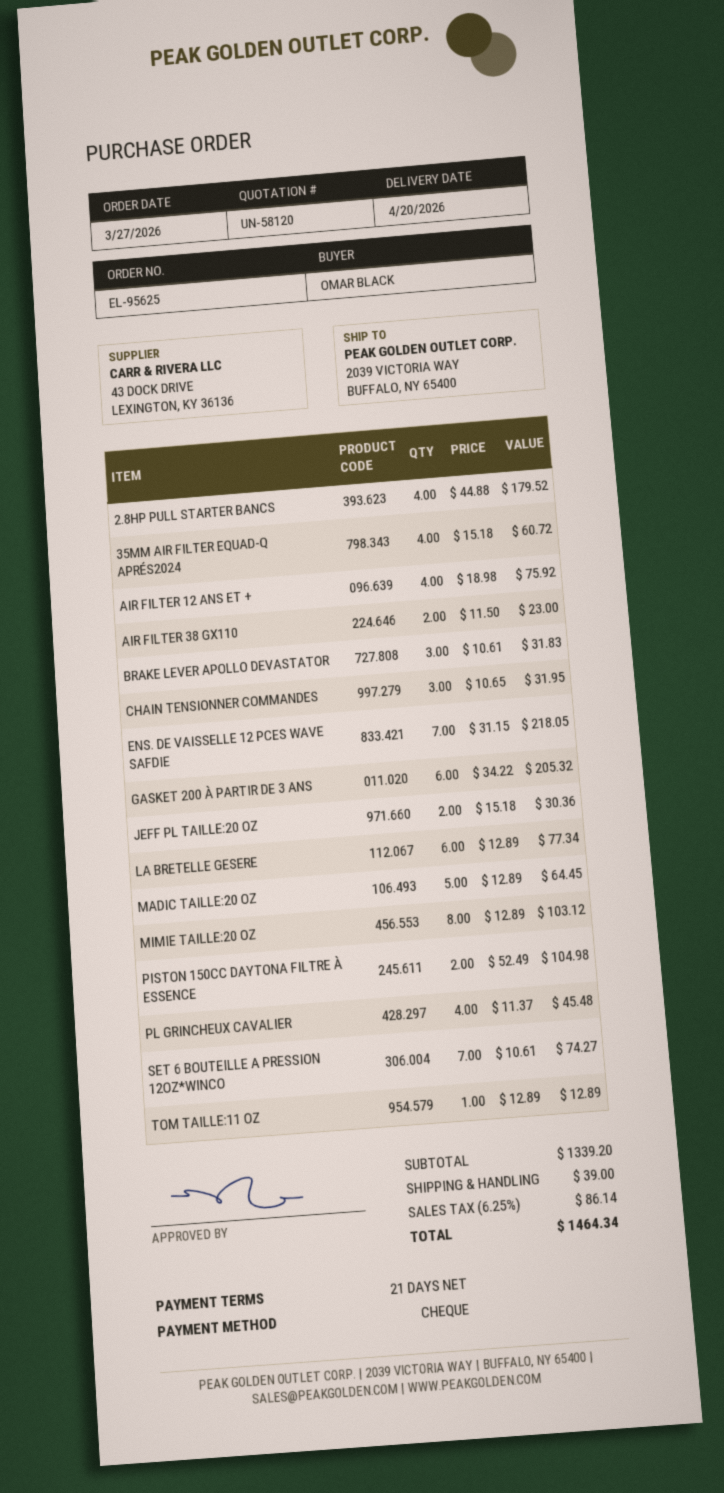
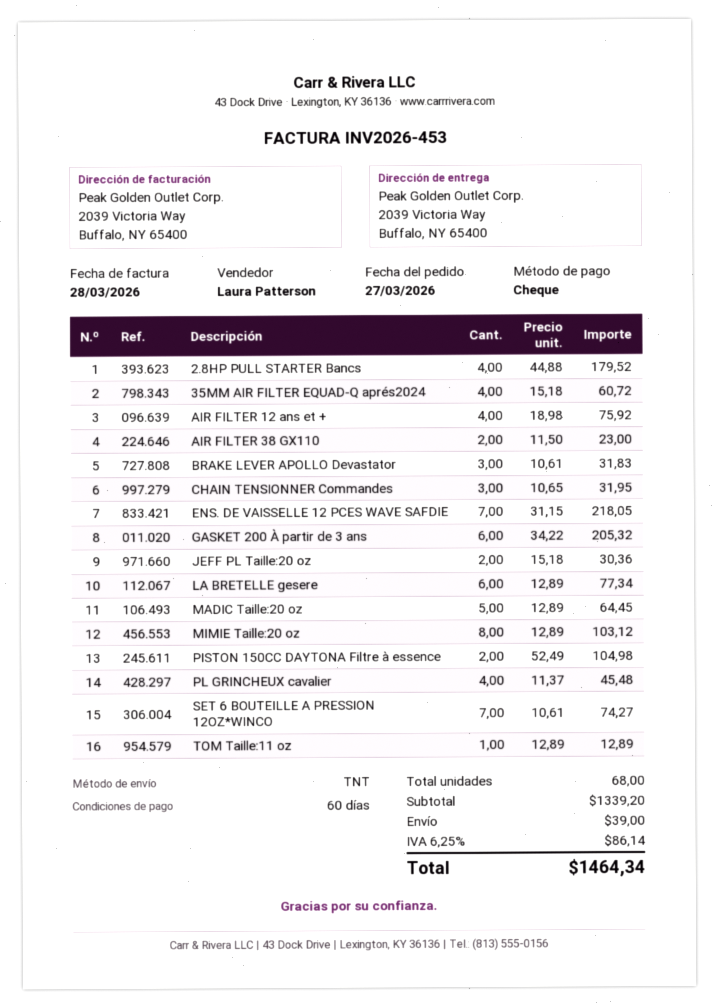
payment terms: 21 days -> 60 days

